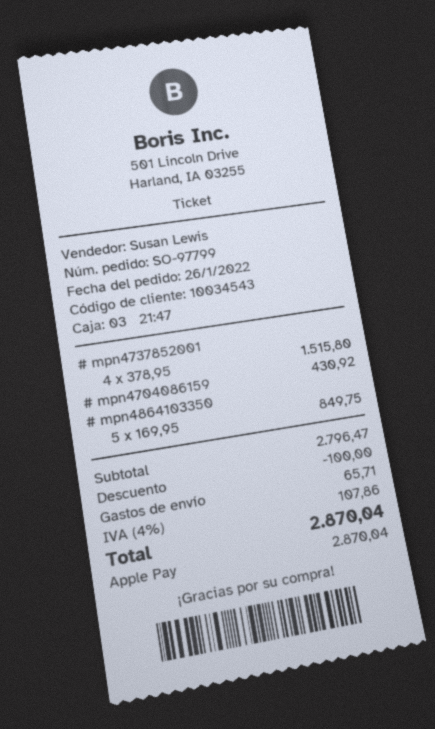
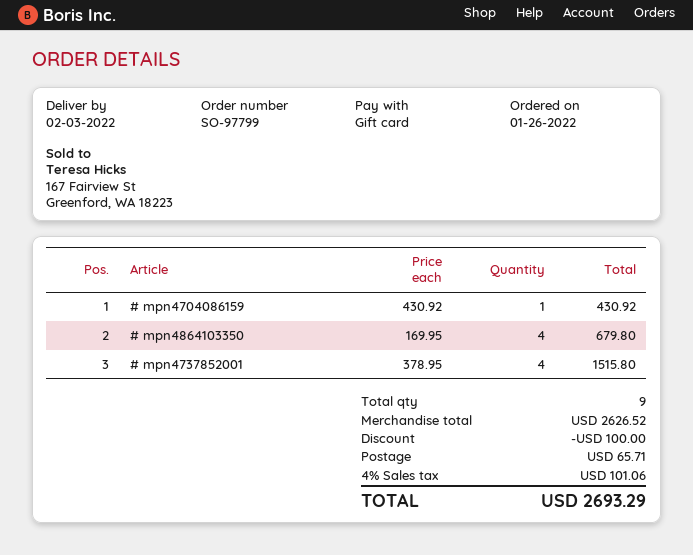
payment method: Apple Pay -> gift card
# mpn4864103350: 5 x 169.95 = 849.75 -> 4 x 169.95 = 679.80
subtotal: 2796.47 -> 2626.52
tax: 4% = 107.86 -> 4% = 101.06
total: 2870.04 -> 2693.29

